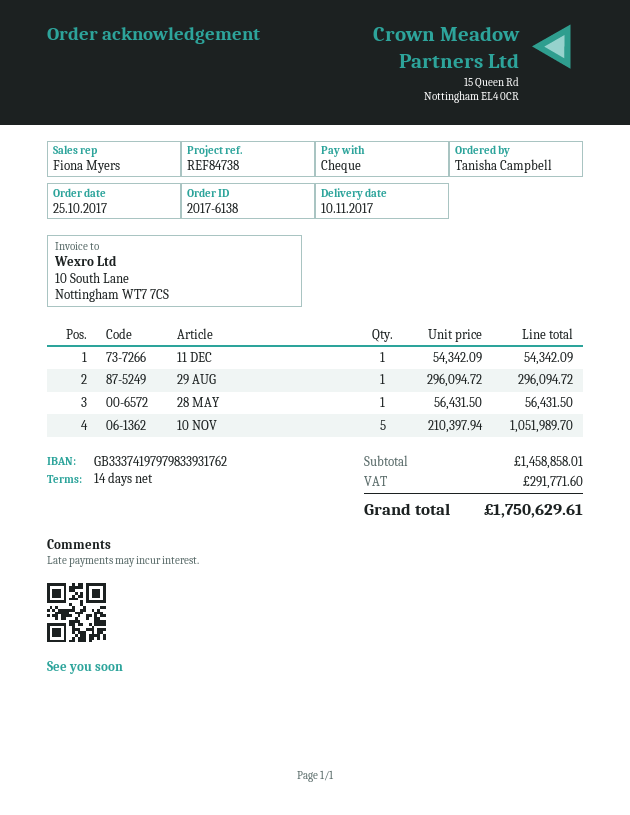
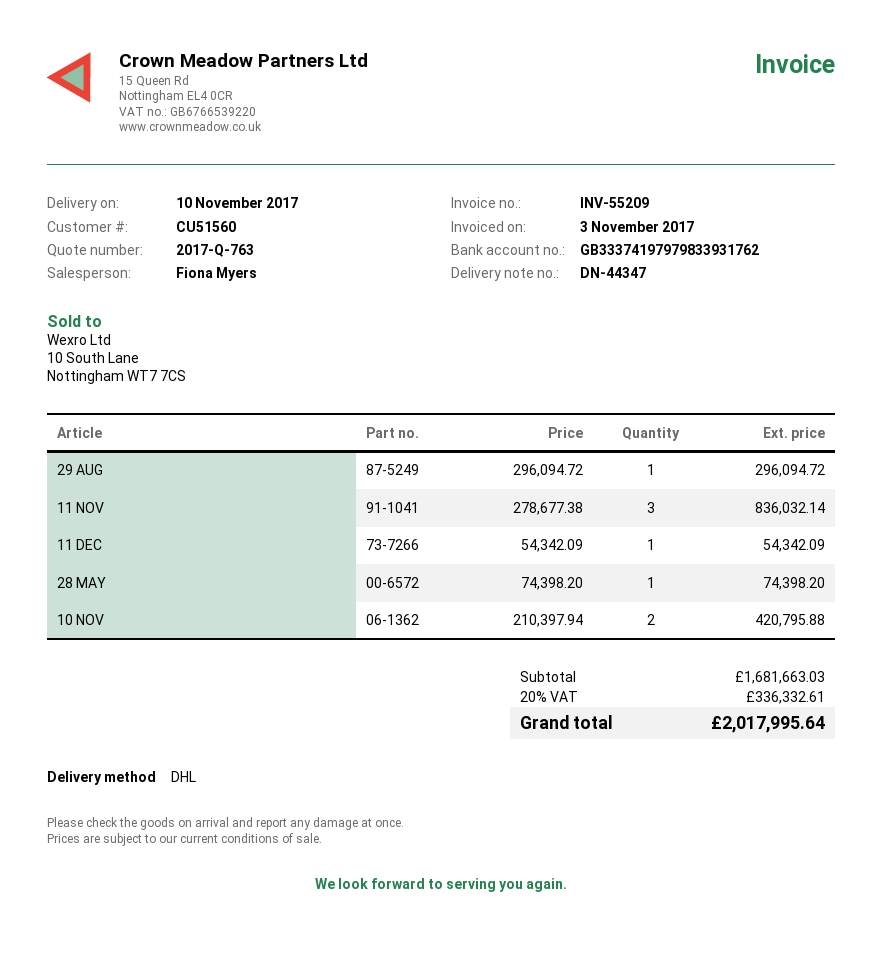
28 MAY: 1 x 56431.50 = 56431.50 -> 1 x 74398.20 = 74398.20
10 NOV: 5 x 210397.94 = 1051989.70 -> 2 x 210397.94 = 420795.88
11 NOV: none -> 3 x 278677.38 = 836032.14
subtotal: 1458858.01 -> 1681663.03
tax: 291771.60 -> 336332.61
total: 1750629.61 -> 2017995.64

